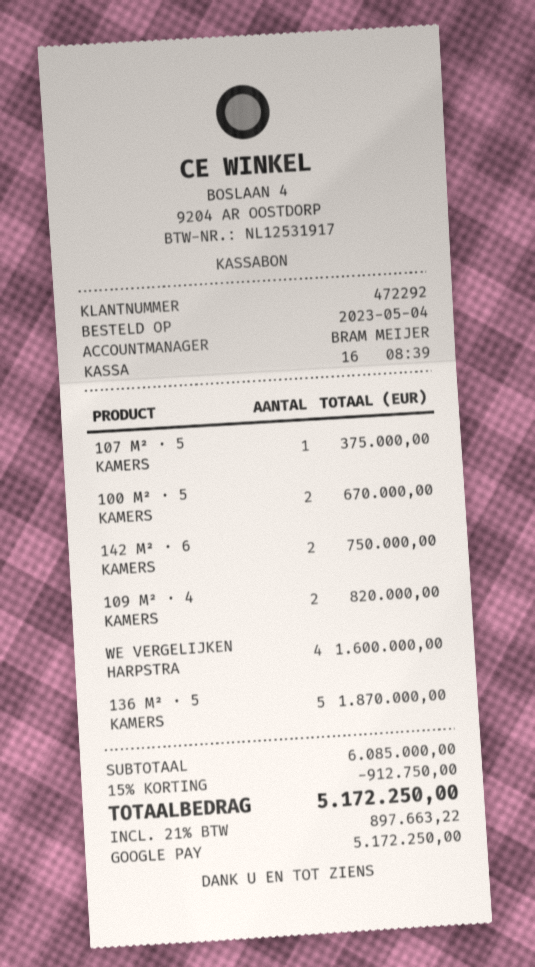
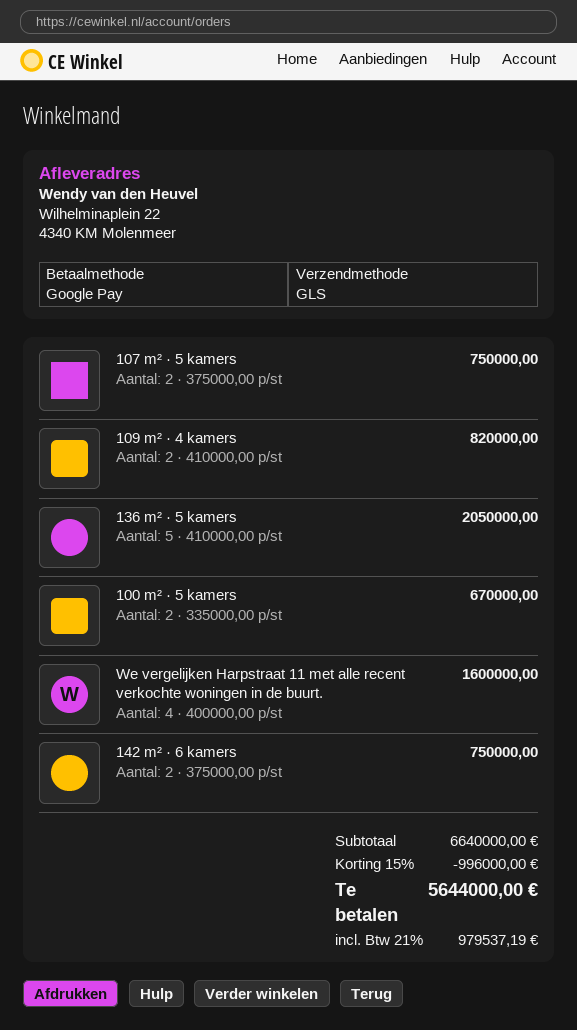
107 M² · 5 KAMERS: 1 for 375000.00 -> 2 for 750000.00
136 M² · 5 KAMERS: 5 for 1870000.00 -> 5 for 2050000.00
subtotal: 6085000.00 -> 6640000.00
discount: 15% = 912750.00 -> 15% = 996000.00
tax: 21% = 897663.22 -> 21% = 979537.19
total: 5172250.00 -> 5644000.00

